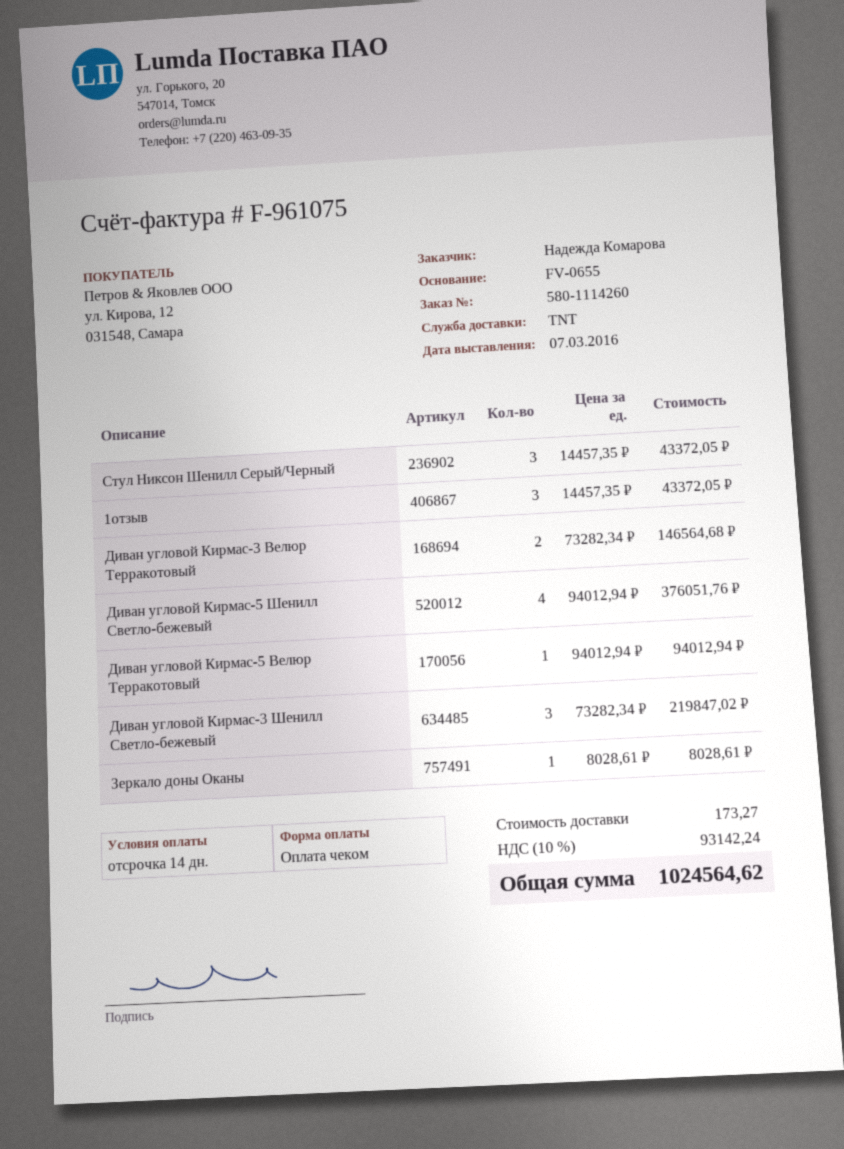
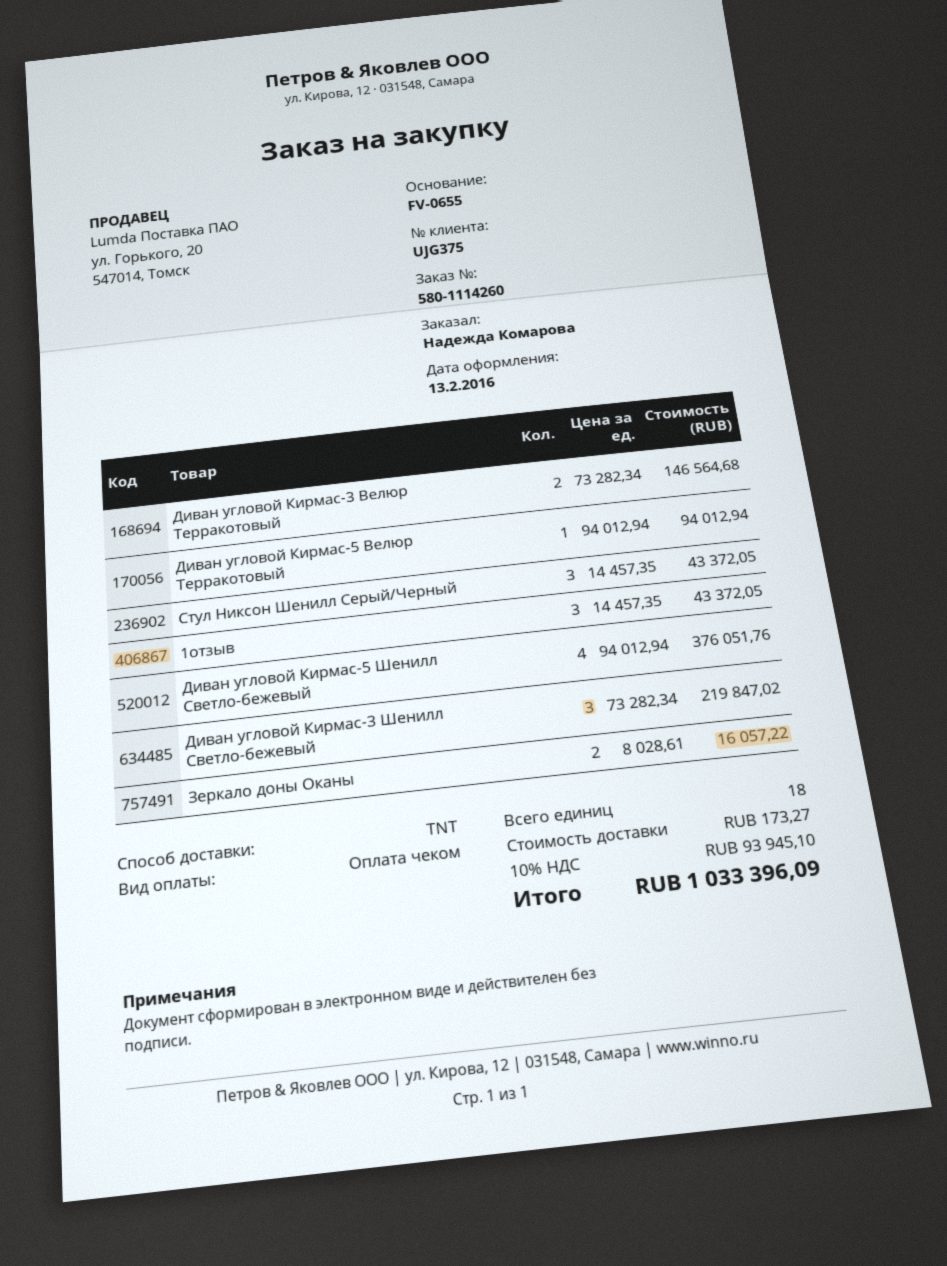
Зеркало доны Оканы: 1 x 8028.61 = 8028.61 -> 2 x 8028.61 = 16057.22
tax: 10% = 93142.24 -> 10% = 93945.10
total: 1024564.62 -> 1033396.09

